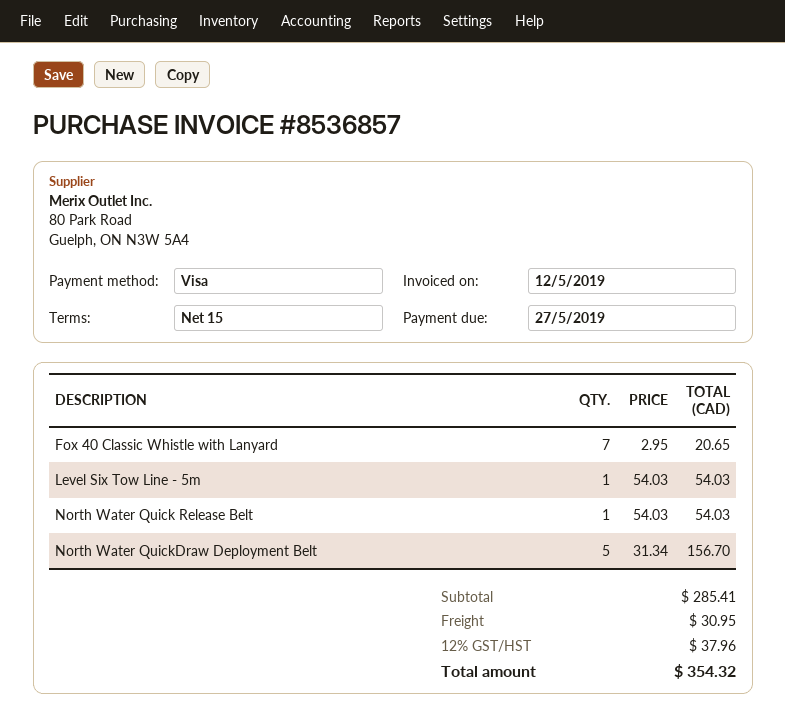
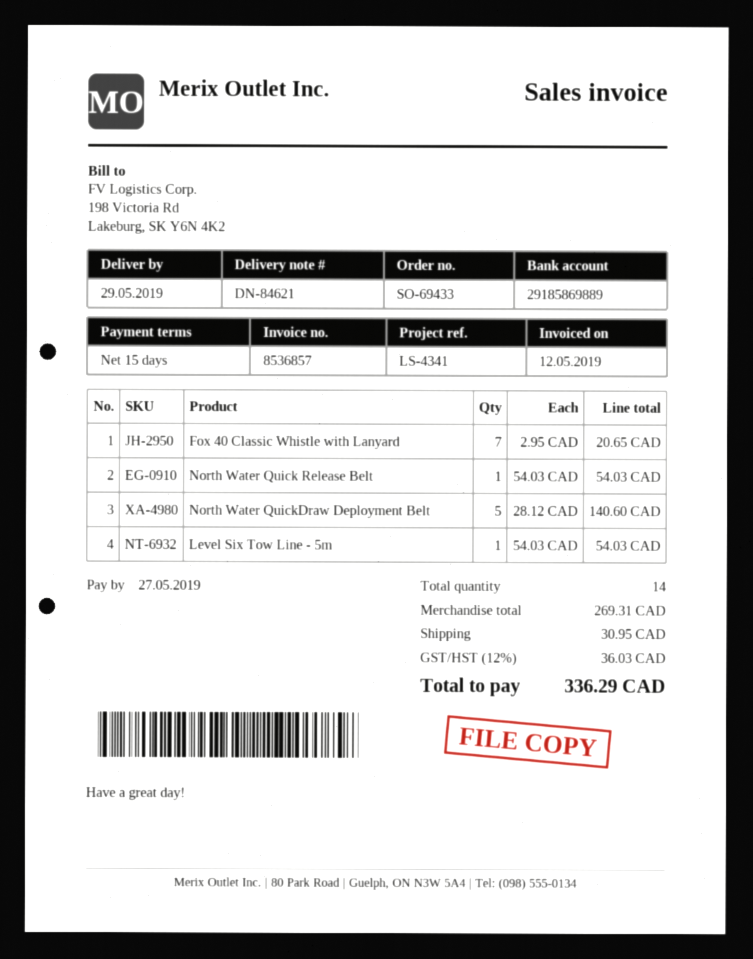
North Water QuickDraw Deployment Belt: 5 x 31.34 = 156.70 -> 5 x 28.12 = 140.60
subtotal: 285.41 -> 269.31
tax: 12% = 37.96 -> 12% = 36.03
total: 354.32 -> 336.29

